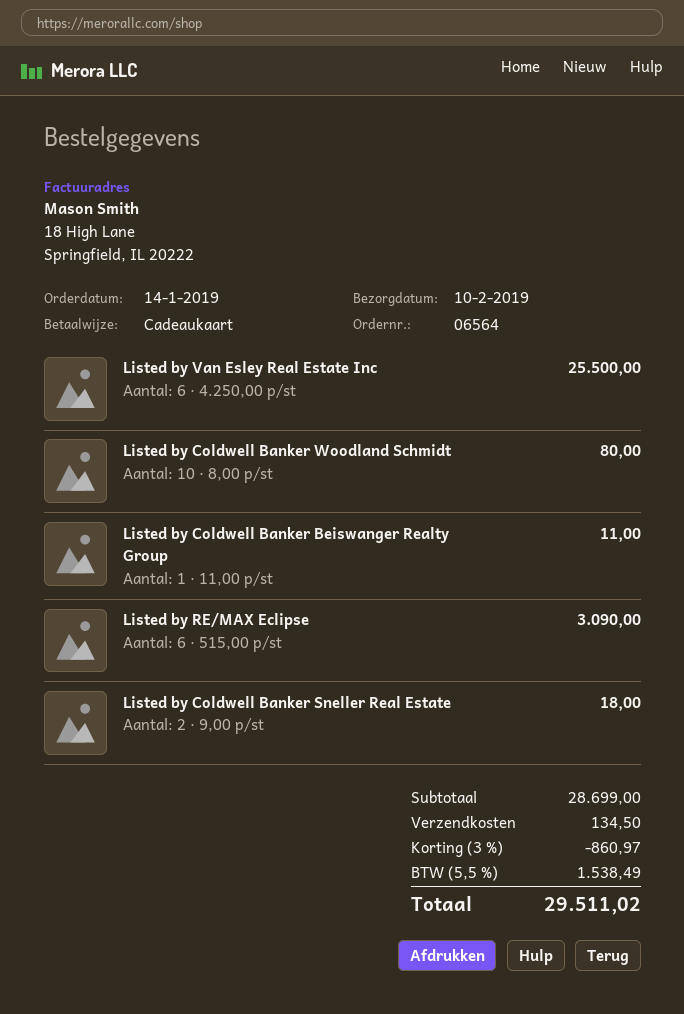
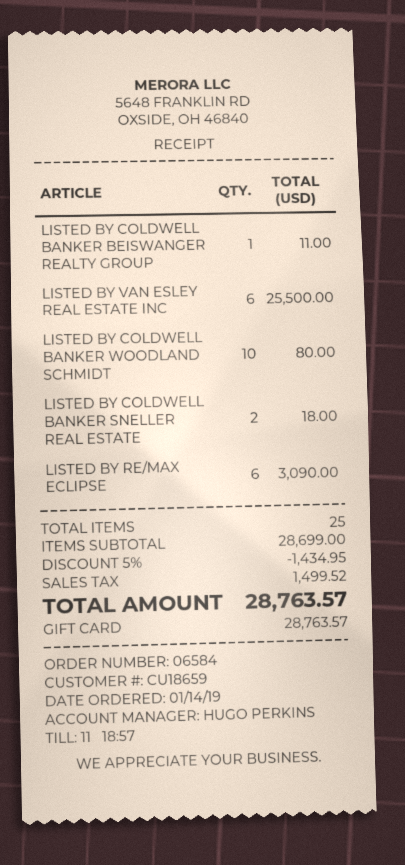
order number: 06564 -> 06584
discount: 3% = 860.97 -> 5% = 1434.95
shipping: 134.50 -> none
tax: 1538.49 -> 1499.52
total: 29511.02 -> 28763.57

